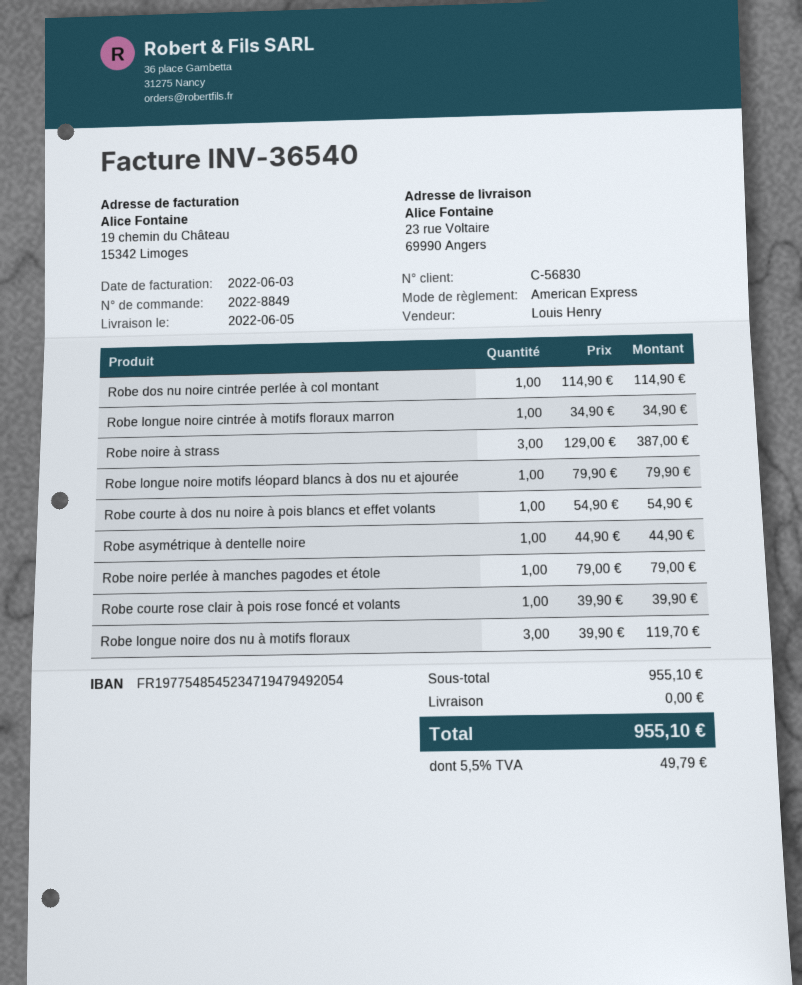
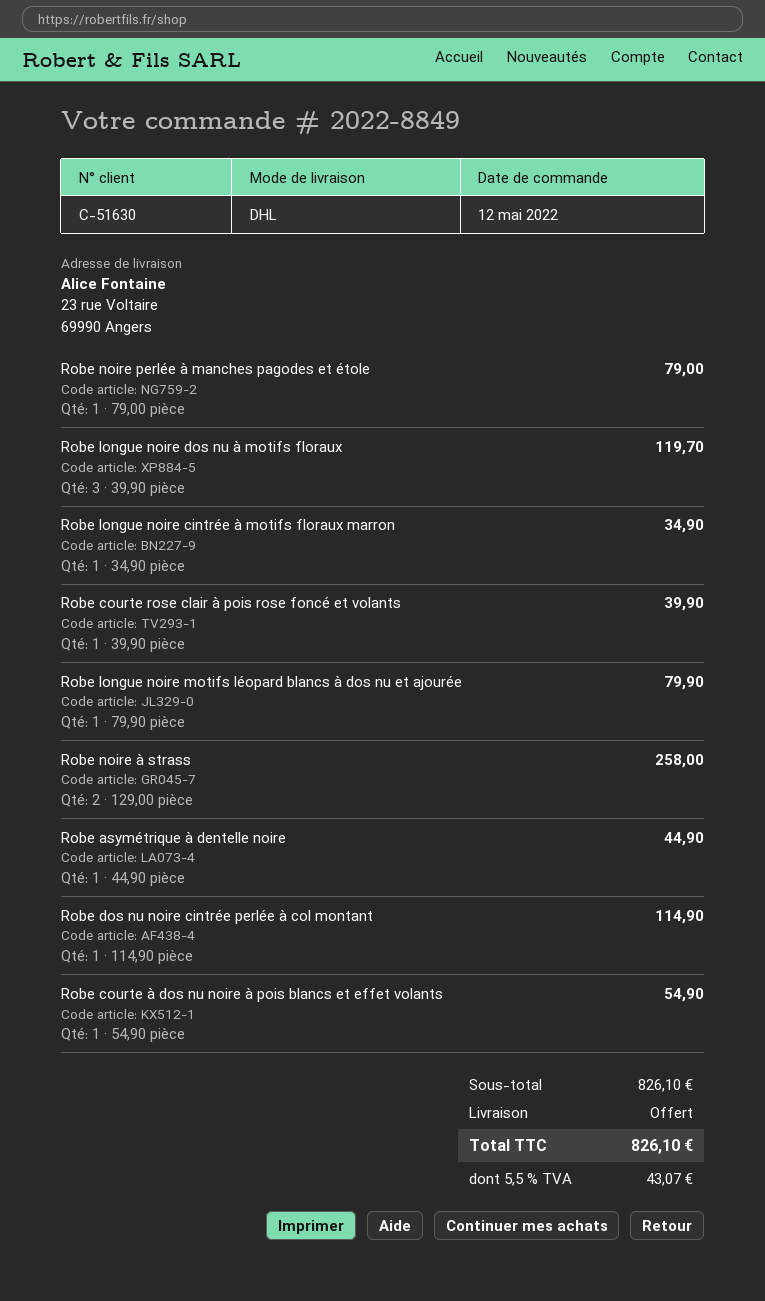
customer number: C-56830 -> C-51630
Robe noire à strass: 3 x 129.00 = 387.00 -> 2 x 129.00 = 258.00
subtotal: 955.10 -> 826.10
tax: 5.5% = 49.79 -> 5.5% = 43.07
total: 955.10 -> 826.10

